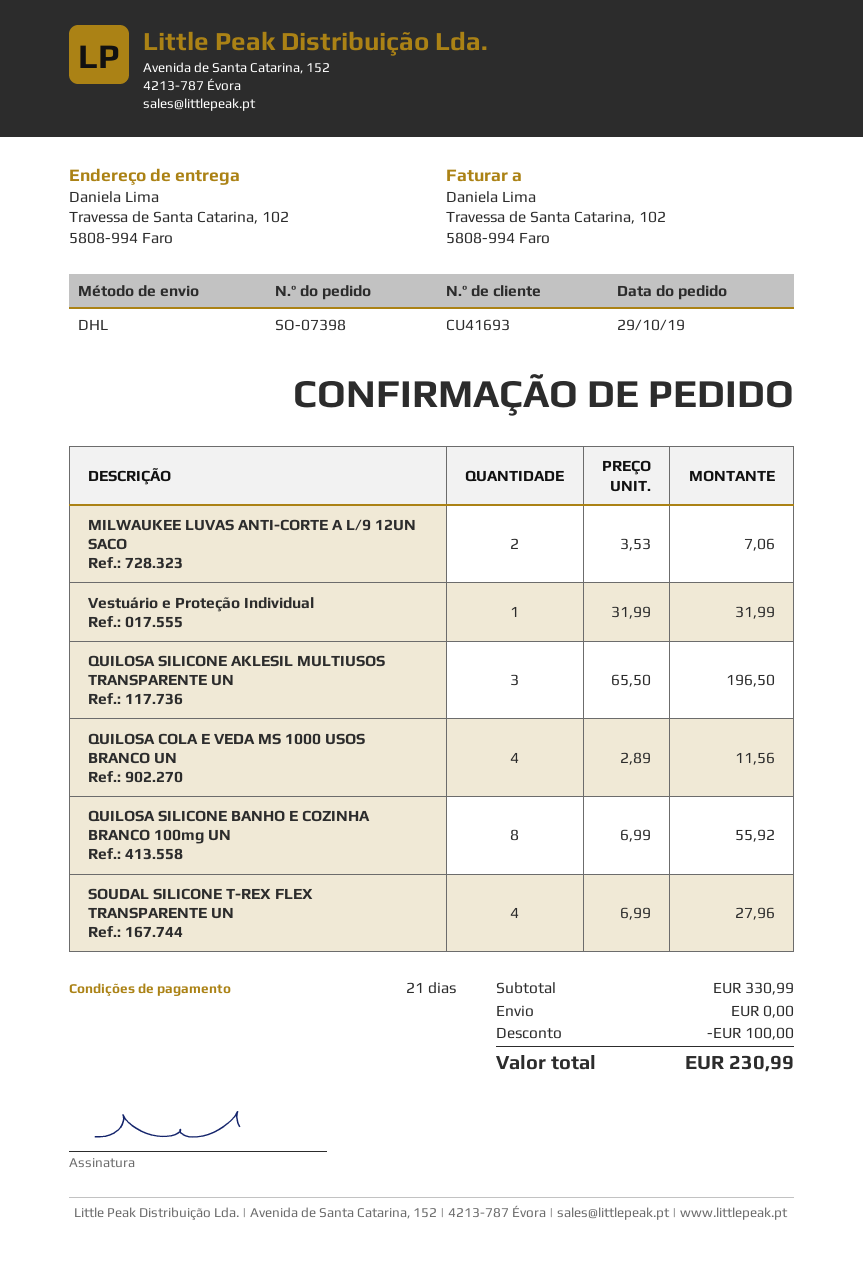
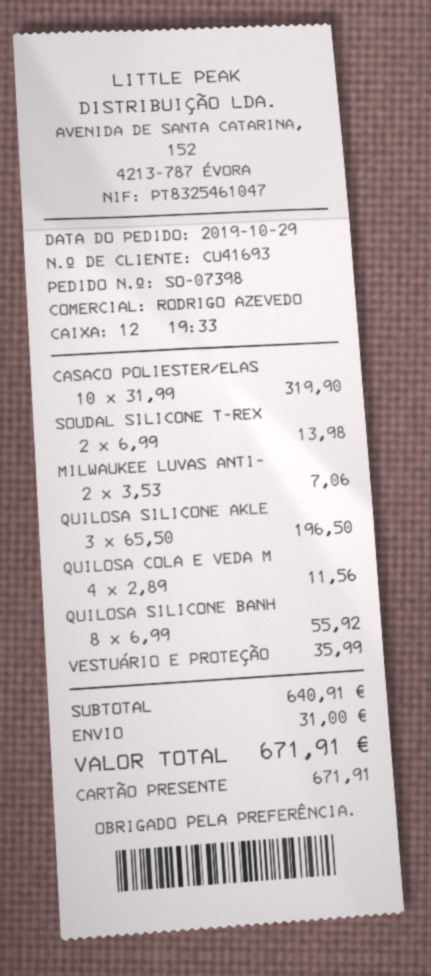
Vestuário e Proteção Individual: 1 x 31.99 = 31.99 -> 1 x 35.99 = 35.99
SOUDAL SILICONE T-REX FLEX TRANSPARENTE UN: 4 x 6.99 = 27.96 -> 2 x 6.99 = 13.98
CASACO POLIESTER/ELAS: none -> 10 x 31.99 = 319.90
subtotal: 330.99 -> 640.91
discount: 100.00 -> none
shipping: 0.00 -> 31.00
total: 230.99 -> 671.91

